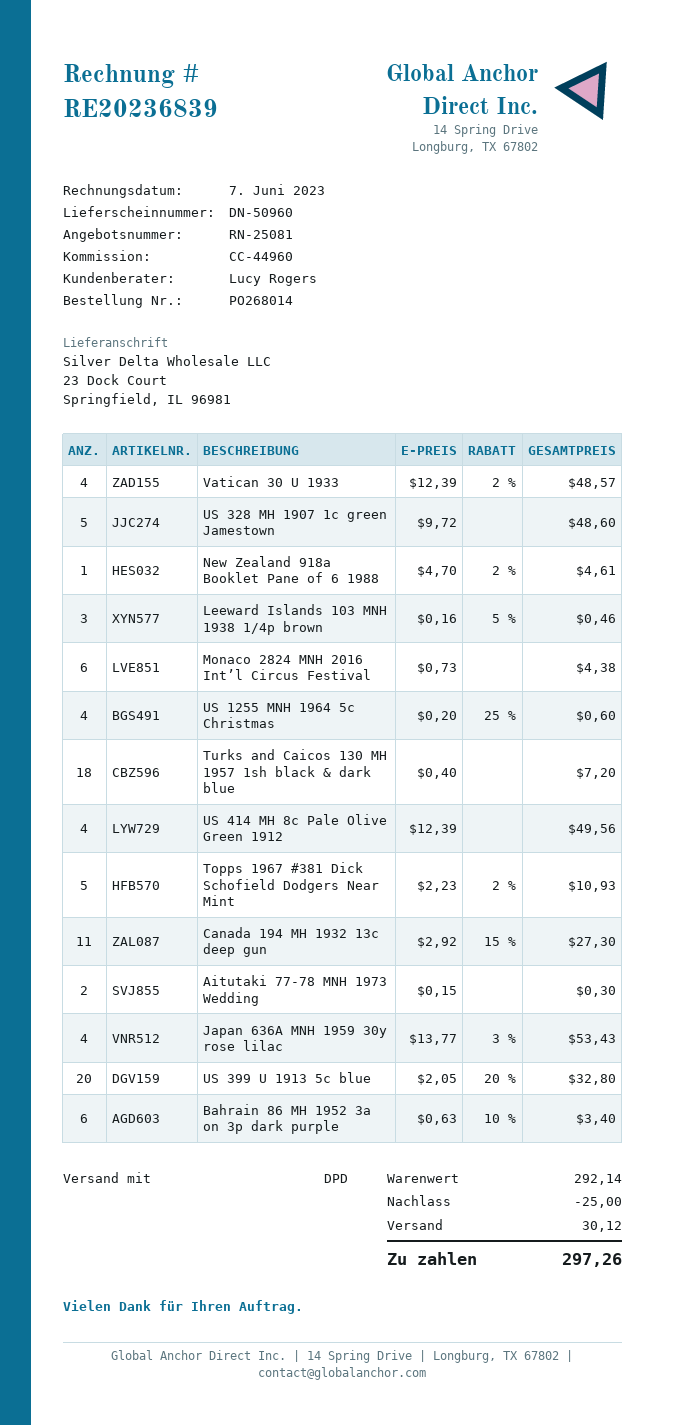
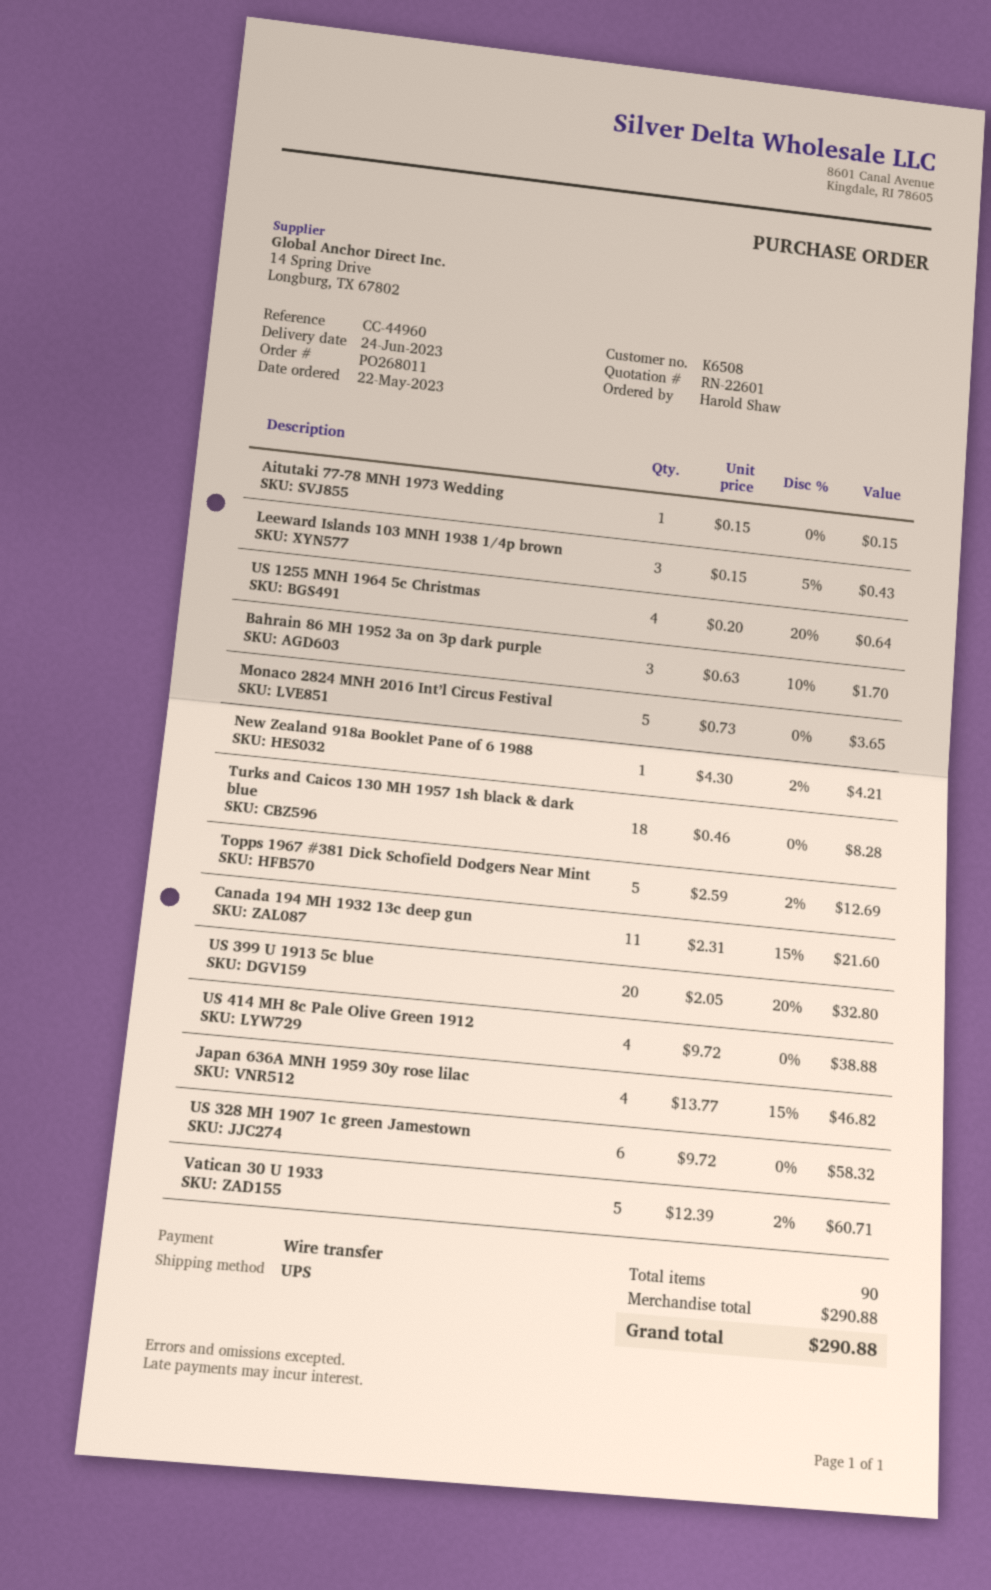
quote number: RN-25081 -> RN-22601
order number: PO268014 -> PO268011
shipping method: DPD -> UPS
Vatican 30 U 1933: 4 x 12.39 - 2% = 48.57 -> 5 x 12.39 - 2% = 60.71
US 328 MH 1907 1c green Jamestown: 5 x 9.72 = 48.60 -> 6 x 9.72 = 58.32
New Zealand 918a Booklet Pane of 6 1988: 1 x 4.70 - 2% = 4.61 -> 1 x 4.30 - 2% = 4.21
Leeward Islands 103 MNH 1938 1/4p brown: 3 x 0.16 - 5% = 0.46 -> 3 x 0.15 - 5% = 0.43
Monaco 2824 MNH 2016 Int’l Circus Festival: 6 x 0.73 = 4.38 -> 5 x 0.73 = 3.65
US 1255 MNH 1964 5c Christmas: 4 x 0.20 - 25% = 0.60 -> 4 x 0.20 - 20% = 0.64
Turks and Caicos 130 MH 1957 1sh black & dark blue: 18 x 0.40 = 7.20 -> 18 x 0.46 = 8.28
US 414 MH 8c Pale Olive Green 1912: 4 x 12.39 = 49.56 -> 4 x 9.72 = 38.88
Topps 1967 #381 Dick Schofield Dodgers Near Mint: 5 x 2.23 - 2% = 10.93 -> 5 x 2.59 - 2% = 12.69
Canada 194 MH 1932 13c deep gun: 11 x 2.92 - 15% = 27.30 -> 11 x 2.31 - 15% = 21.60
Aitutaki 77-78 MNH 1973 Wedding: 2 x 0.15 = 0.30 -> 1 x 0.15 = 0.15
Japan 636A MNH 1959 30y rose lilac: 4 x 13.77 - 3% = 53.43 -> 4 x 13.77 - 15% = 46.82
Bahrain 86 MH 1952 3a on 3p dark purple: 6 x 0.63 - 10% = 3.40 -> 3 x 0.63 - 10% = 1.70
subtotal: 292.14 -> 290.88
discount: 25.00 -> none
shipping: 30.12 -> none
total: 297.26 -> 290.88

